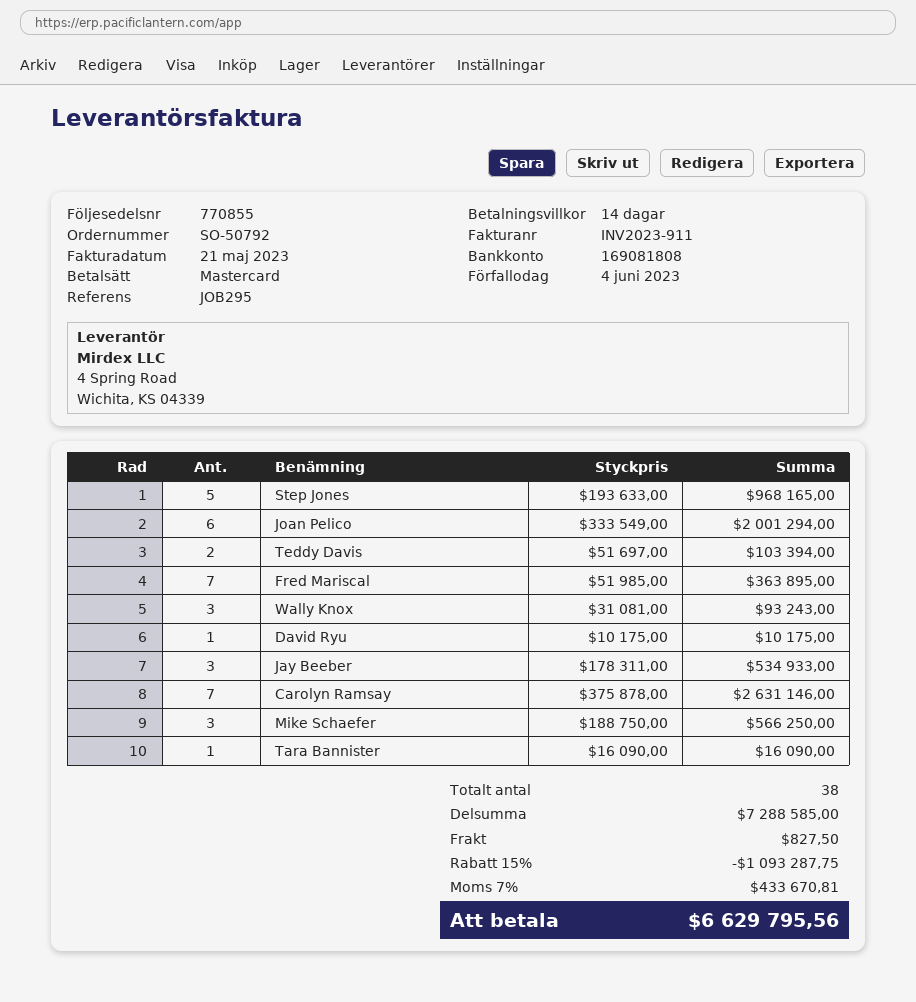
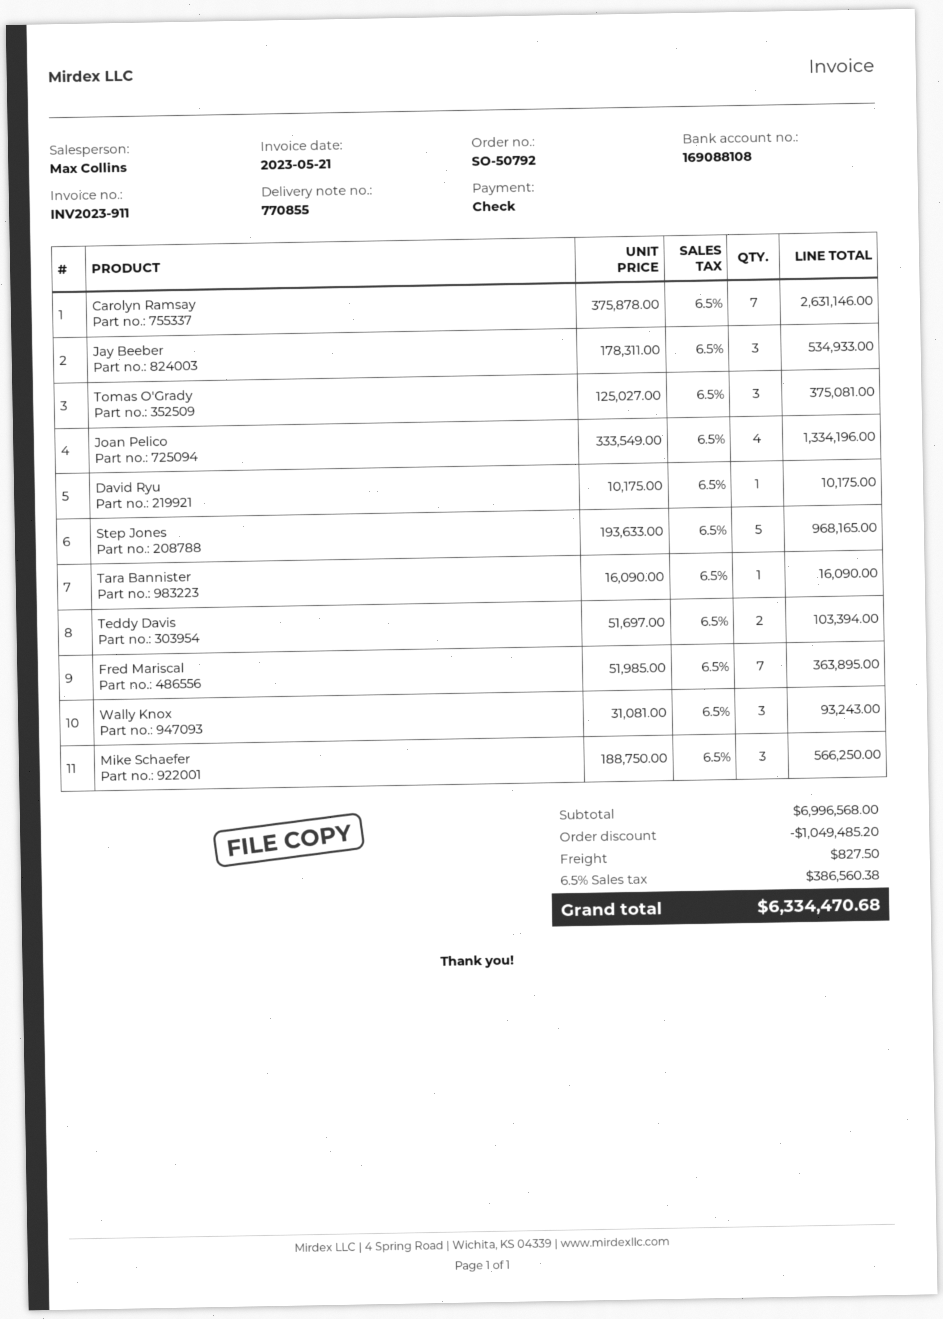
payment method: Mastercard -> cheque
bank account: 169081808 -> 169088108
Joan Pelico: 6 x 333549.00 = 2001294.00 -> 4 x 333549.00 = 1334196.00
Tomas O'Grady: none -> 3 x 125027.00 = 375081.00
subtotal: 7288585.00 -> 6996568.00
discount: 1093287.75 -> 1049485.20
tax: 7% = 433670.81 -> 6.5% = 386560.38
total: 6629795.56 -> 6334470.68

